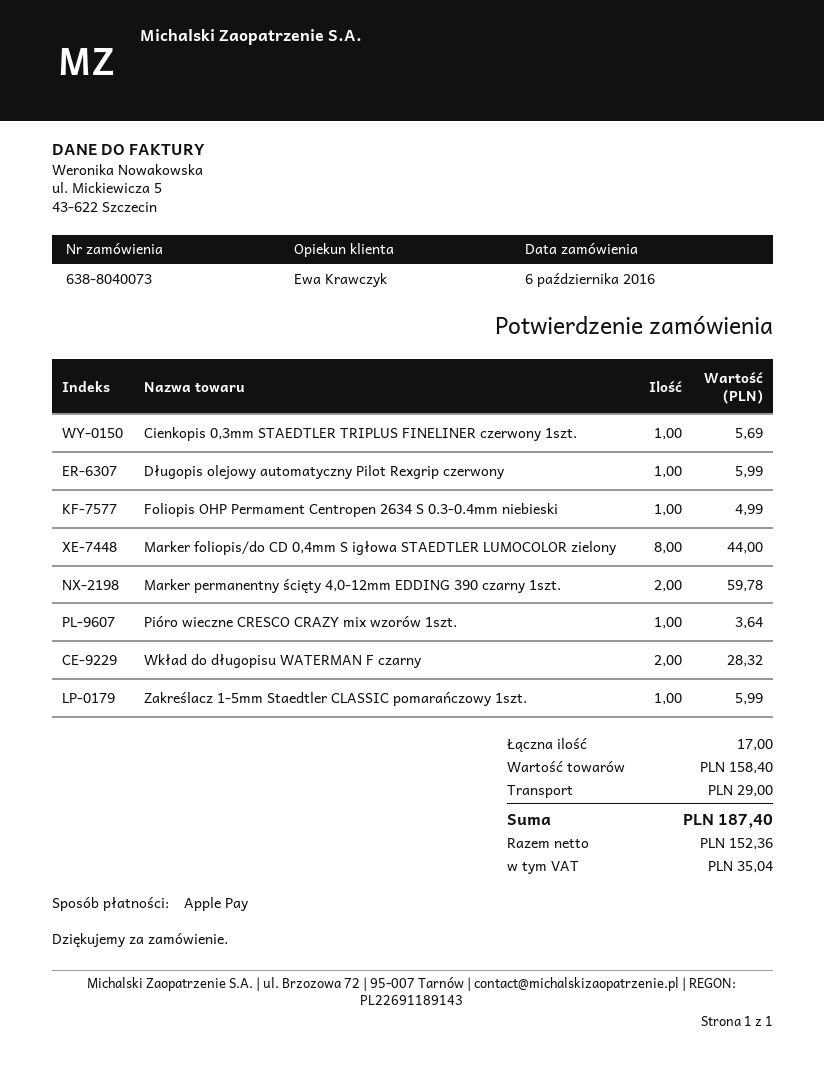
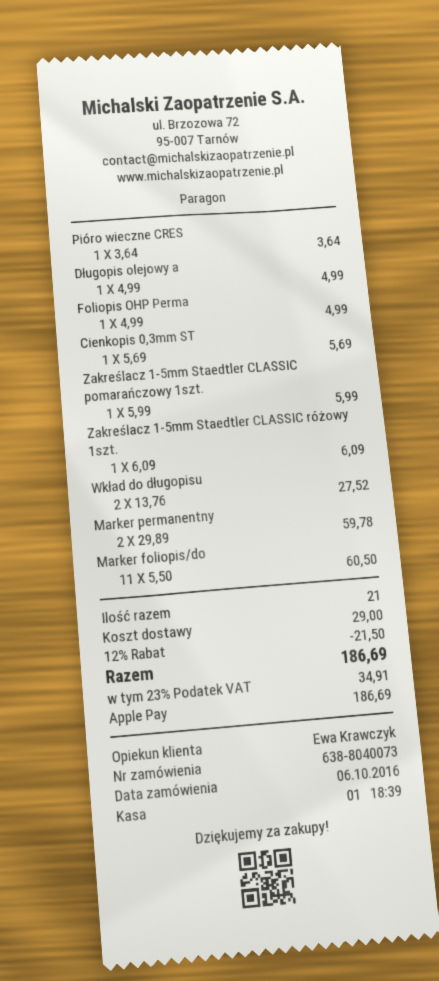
Długopis olejowy automatyczny Pilot Rexgrip czerwony: 1 for 5.99 -> 1 for 4.99
Marker foliopis/do CD 0,4mm S igłowa STAEDTLER LUMOCOLOR zielony: 8 for 44.00 -> 11 for 60.50
Wkład do długopisu WATERMAN F czarny: 2 for 28.32 -> 2 for 27.52
Zakreślacz 1-5mm Staedtler CLASSIC różowy 1szt.: none -> 1 for 6.09
total quantity: 17 -> 21
discount: none -> 12% = 21.50
tax: 35.04 -> 34.91
total: 187.40 -> 186.69

